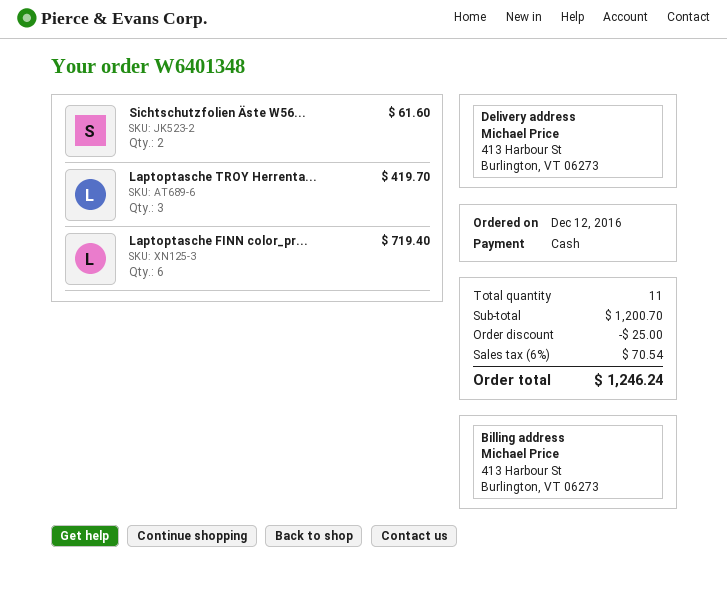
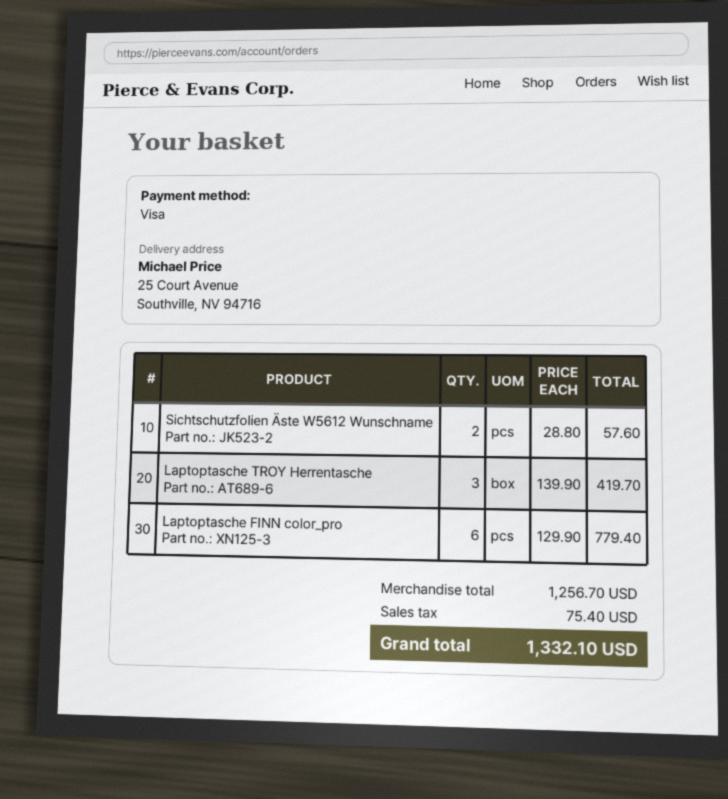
payment method: cash -> Visa
ship to: 413 Harbour St, Burlington, VT 06273 -> 25 Court Avenue, Southville, NV 94716
Sichtschutzfolien Äste W56...: 2 for 61.60 -> 2 for 57.60
Laptoptasche FINN color_pr...: 6 for 719.40 -> 6 for 779.40
subtotal: 1200.70 -> 1256.70
discount: 25.00 -> none
tax: 70.54 -> 75.40
total: 1246.24 -> 1332.10

